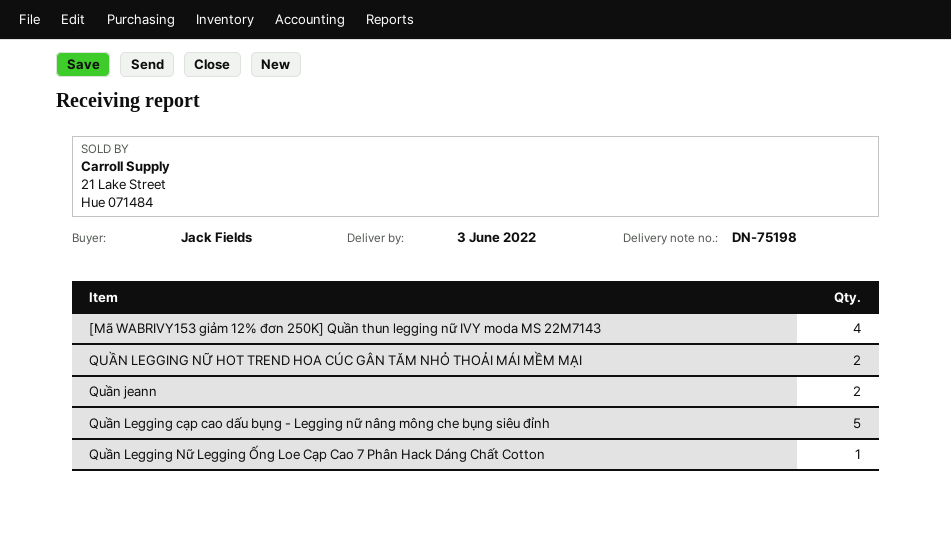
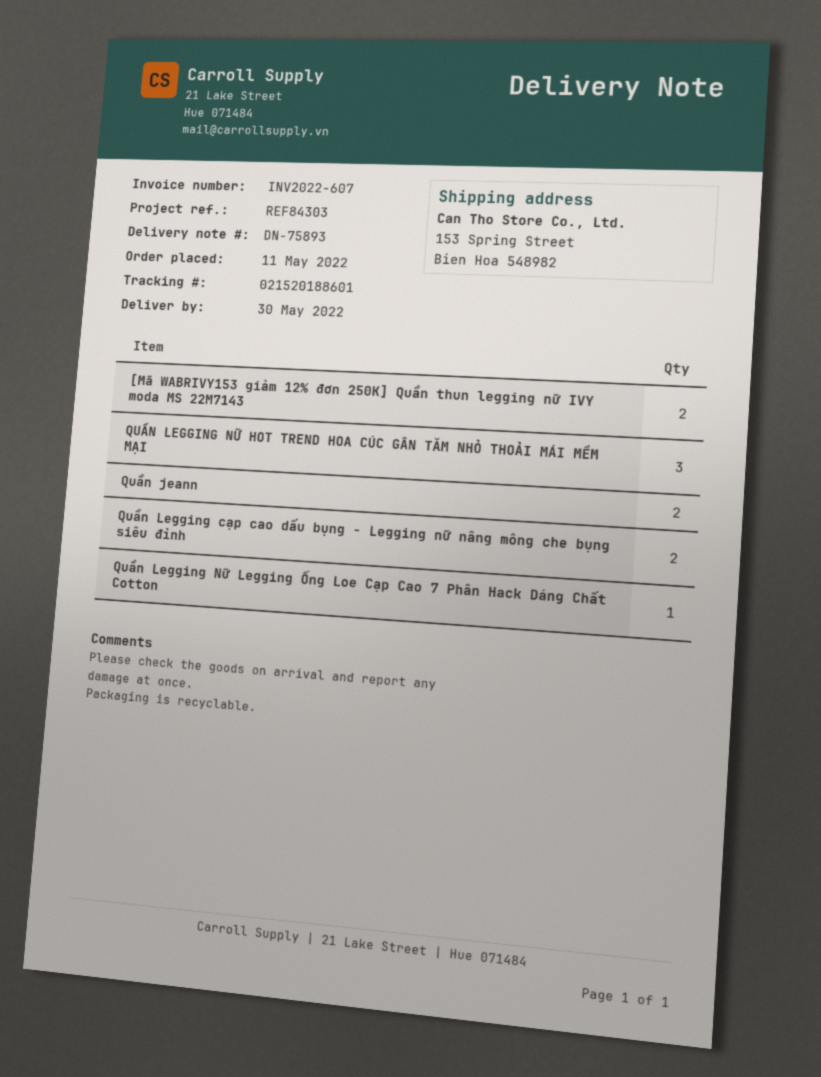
delivery note number: DN-75198 -> DN-75893
delivery date: 2022-06-03 -> 2022-05-30
[Mã WABRIVY153 giảm 12% đơn 250K] Quần thun legging nữ IVY moda MS 22M7143: 4 -> 2
QUẦN LEGGING NỮ HOT TREND HOA CÚC GÂN TĂM NHỎ THOẢI MÁI MỀM MẠI: 2 -> 3
Quần Legging cạp cao dấu bụng - Legging nữ nâng mông che bụng siêu đỉnh: 5 -> 2

